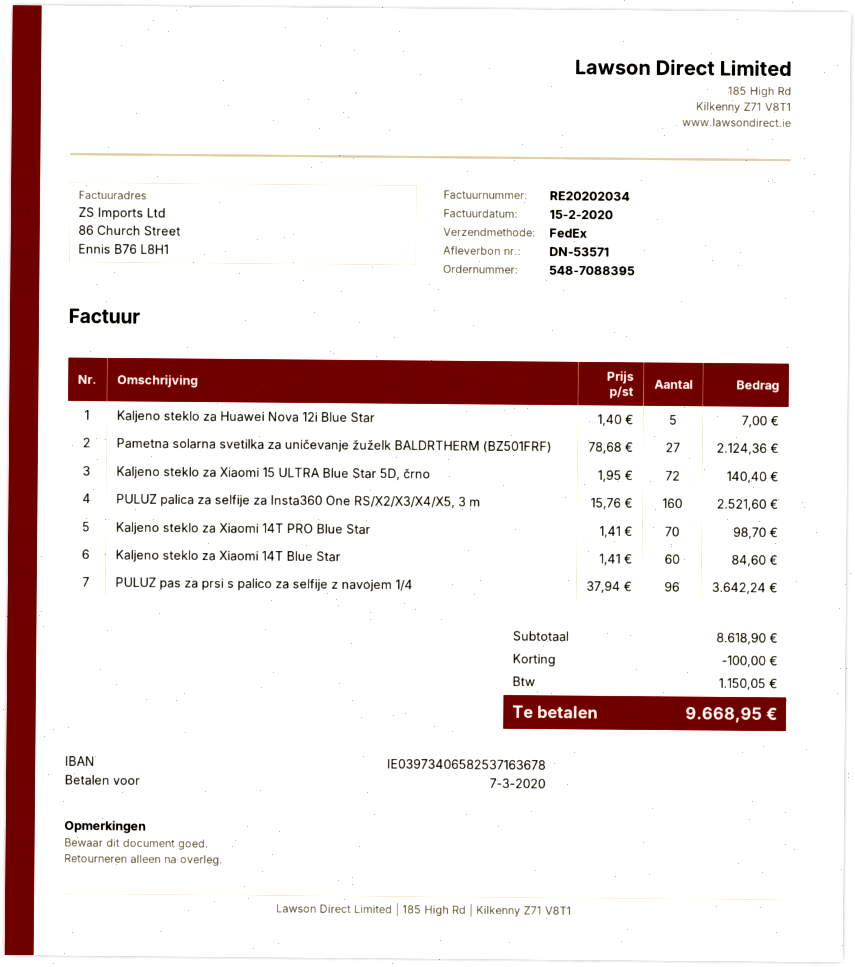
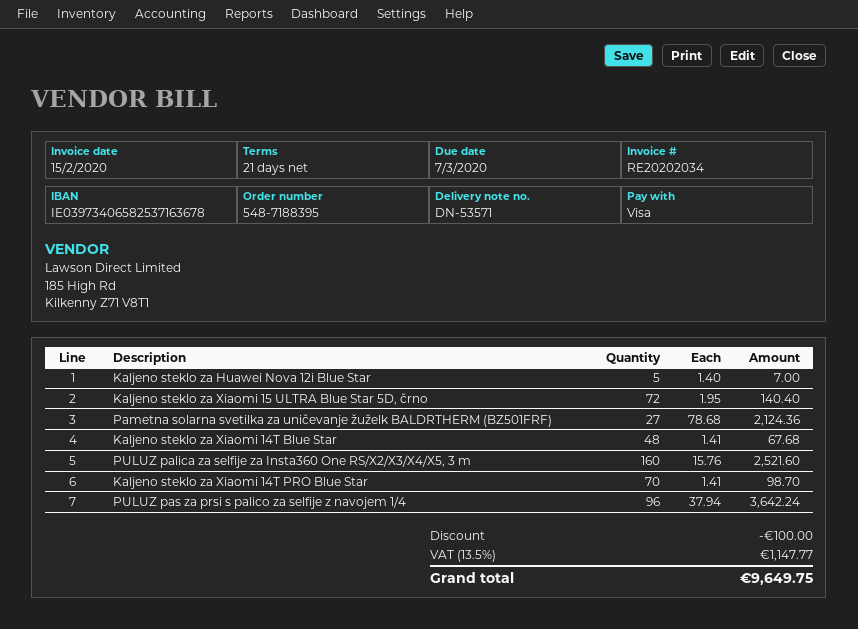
order number: 548-7088395 -> 548-7188395
Kaljeno steklo za Xiaomi 14T Blue Star: 60 x 1.41 = 84.60 -> 48 x 1.41 = 67.68
tax: 1150.05 -> 1147.77
total: 9668.95 -> 9649.75

